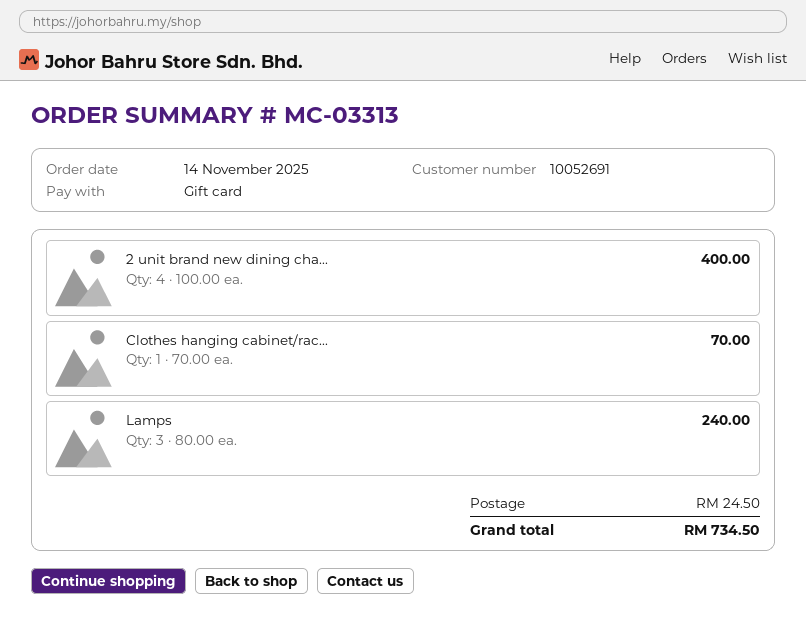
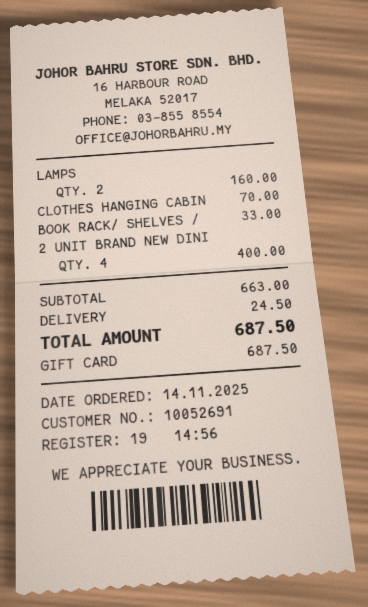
Lamps: 3 for 240.00 -> 2 for 160.00
BOOK RACK/ SHELVES /: none -> 1 for 33.00
total: 734.50 -> 687.50

